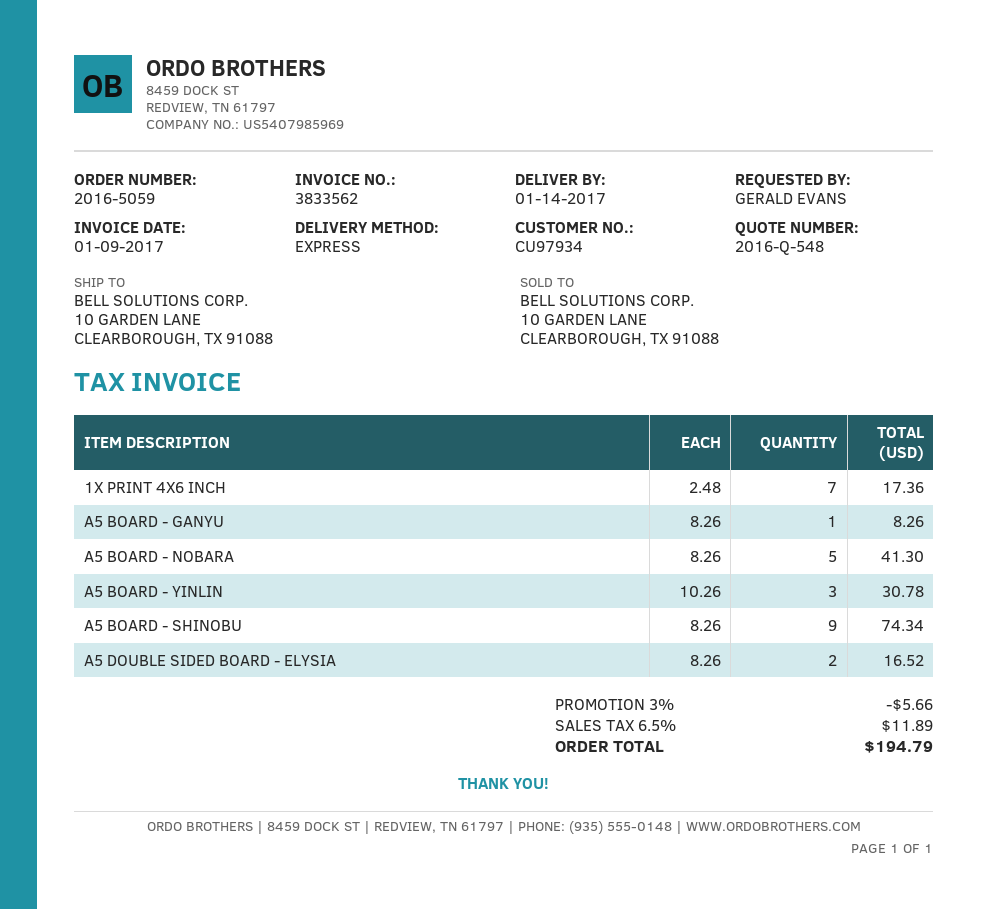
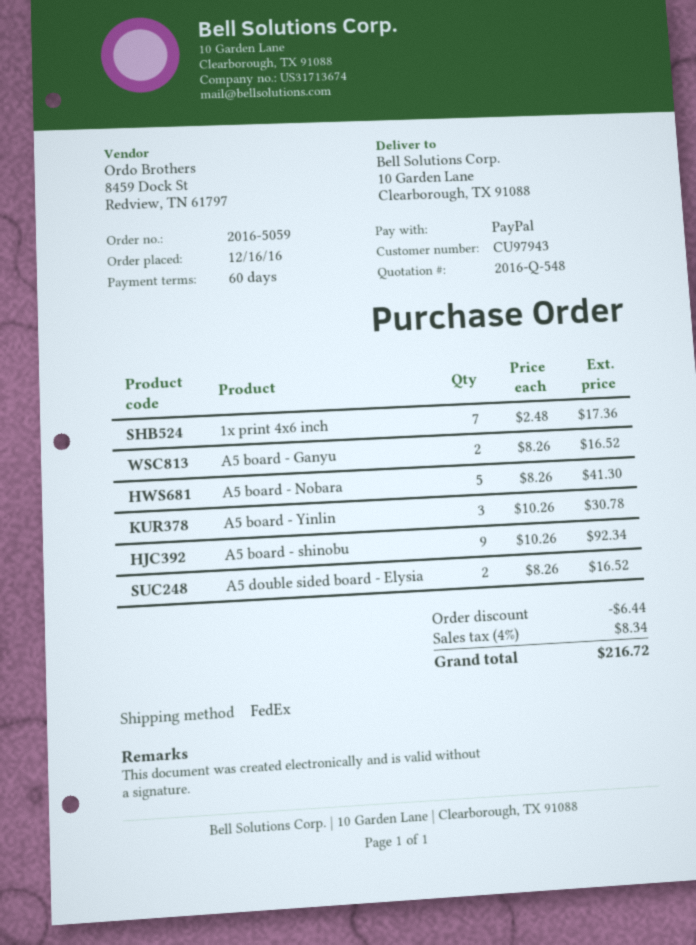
customer number: CU97934 -> CU97943
shipping method: express -> FedEx
A5 BOARD - GANYU: 1 x 8.26 = 8.26 -> 2 x 8.26 = 16.52
A5 BOARD - SHINOBU: 9 x 8.26 = 74.34 -> 9 x 10.26 = 92.34
discount: 5.66 -> 6.44
tax: 6.5% = 11.89 -> 4% = 8.34
total: 194.79 -> 216.72

